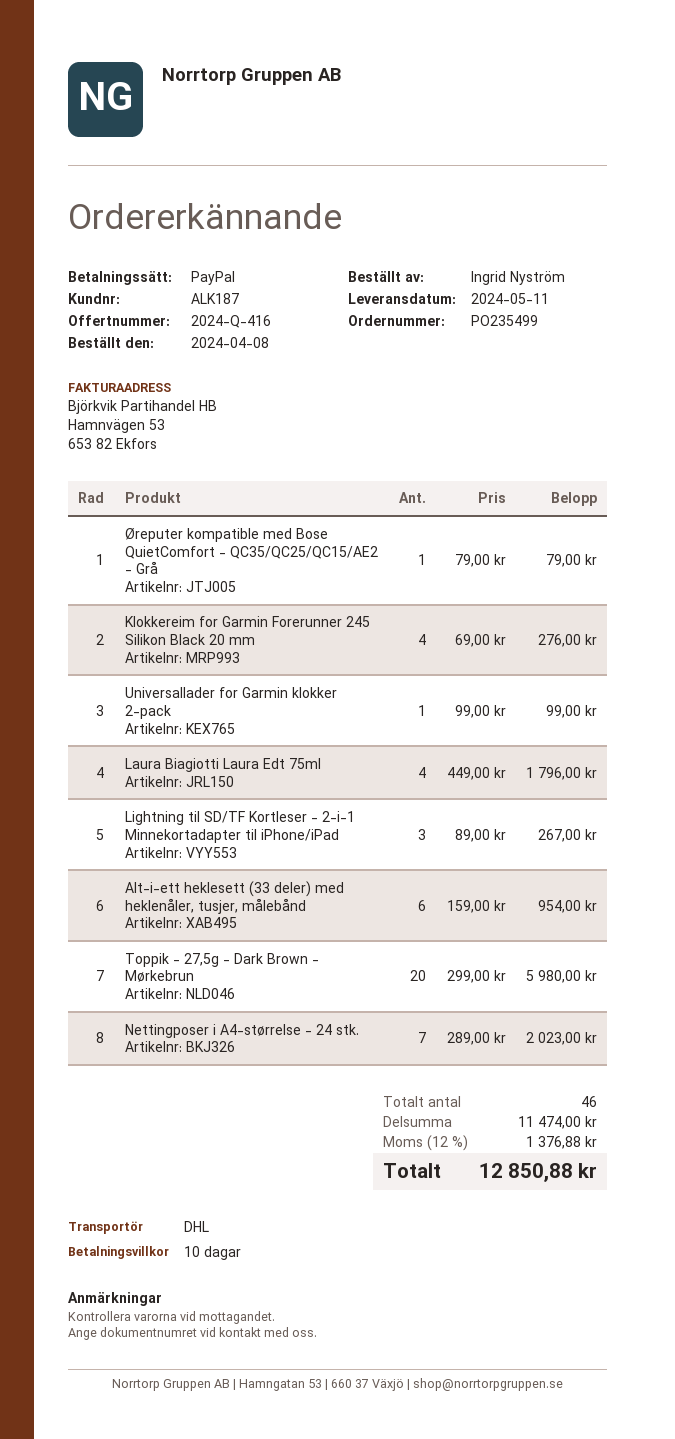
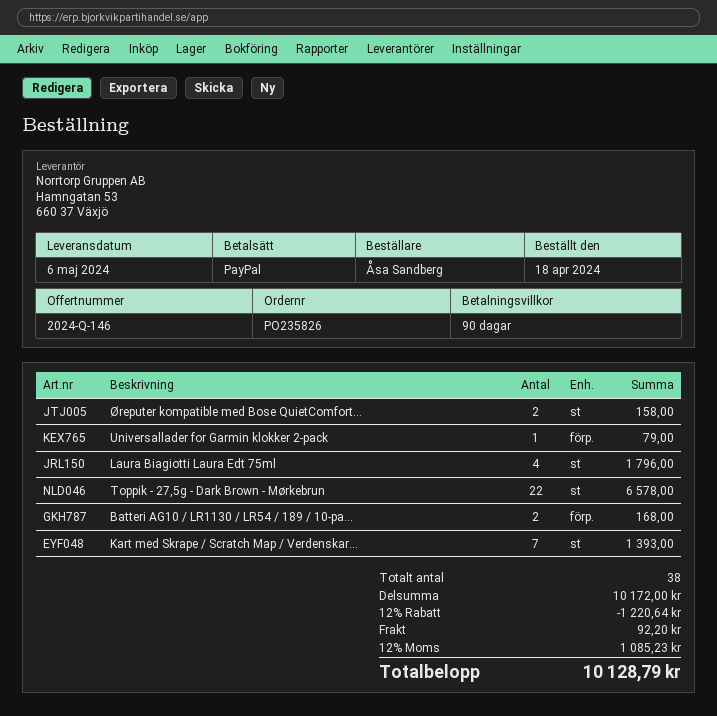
quote number: 2024-Q-416 -> 2024-Q-146
order number: PO235499 -> PO235826
order date: 2024-04-08 -> 2024-04-18
delivery date: 2024-05-11 -> 2024-05-06
payment terms: 10 days -> 90 days
ordered by: Ingrid Nyström -> Åsa Sandberg
Øreputer kompatible med Bose QuietComfort - QC35/QC25/QC15/AE2 - Grå: 1 for 79.00 -> 2 for 158.00
Klokkereim for Garmin Forerunner 245 Silikon Black 20 mm: 4 for 276.00 -> none
Universallader for Garmin klokker 2-pack: 1 for 99.00 -> 1 for 79.00
Lightning til SD/TF Kortleser - 2-i-1 Minnekortadapter til iPhone/iPad: 3 for 267.00 -> none
Alt-i-ett heklesett (33 deler) med heklenåler, tusjer, målebånd: 6 for 954.00 -> none
Toppik - 27,5g - Dark Brown - Mørkebrun: 20 for 5980.00 -> 22 for 6578.00
Nettingposer i A4-størrelse - 24 stk.: 7 for 2023.00 -> none
Batteri AG10 / LR1130 / LR54 / 189 / 10-pa...: none -> 2 for 168.00
Kart med Skrape / Scratch Map / Verdenskar...: none -> 7 for 1393.00
total quantity: 46 -> 38
subtotal: 11474.00 -> 10172.00
discount: none -> 12% = 1220.64
shipping: none -> 92.20
tax: 12% = 1376.88 -> 12% = 1085.23
total: 12850.88 -> 10128.79

